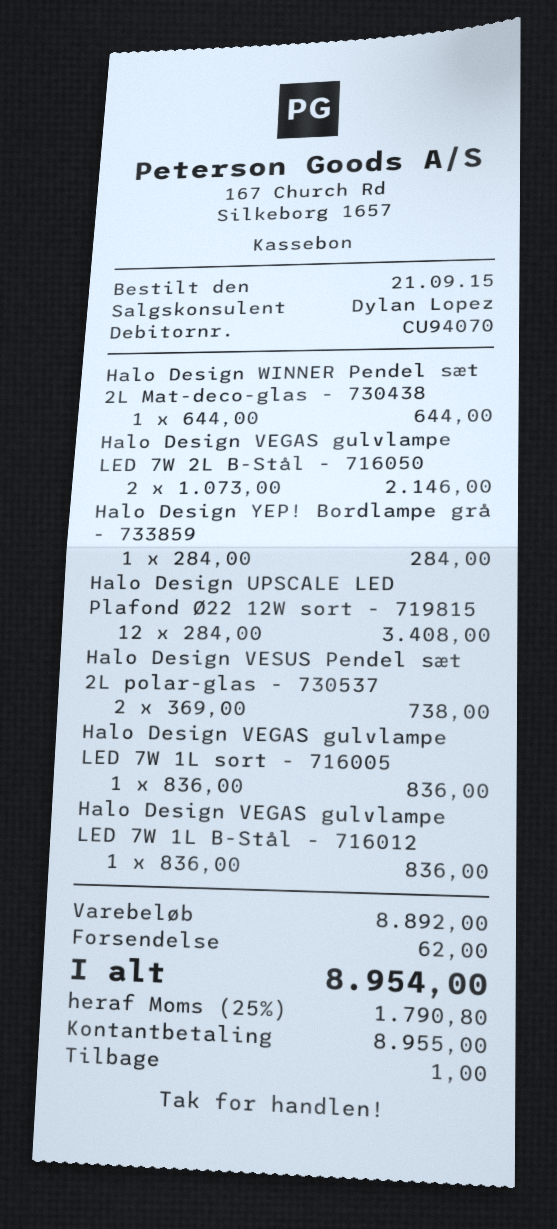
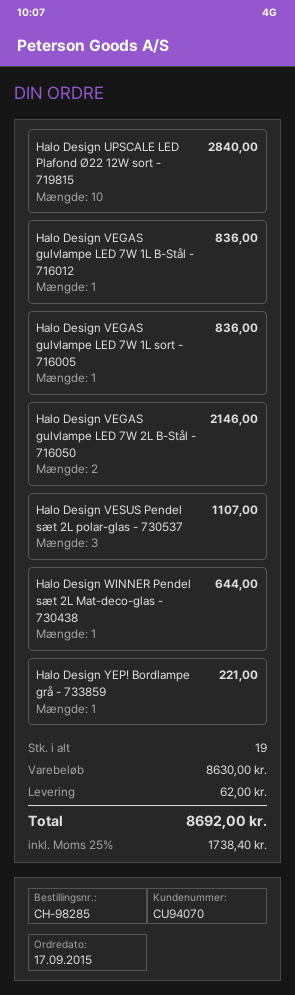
order date: 2015-09-21 -> 2015-09-17
Halo Design YEP! Bordlampe grå - 733859: 1 for 284.00 -> 1 for 221.00
Halo Design UPSCALE LED Plafond Ø22 12W sort - 719815: 12 for 3408.00 -> 10 for 2840.00
Halo Design VESUS Pendel sæt 2L polar-glas - 730537: 2 for 738.00 -> 3 for 1107.00
subtotal: 8892.00 -> 8630.00
tax: 25% = 1790.80 -> 25% = 1738.40
total: 8954.00 -> 8692.00

